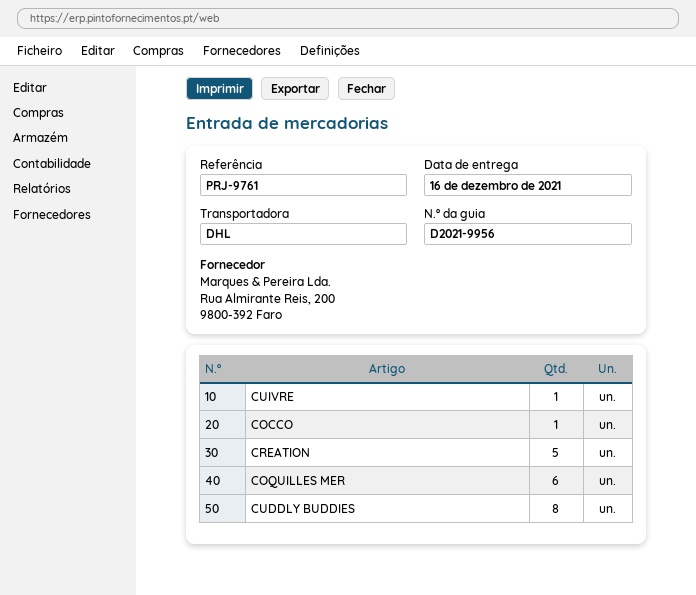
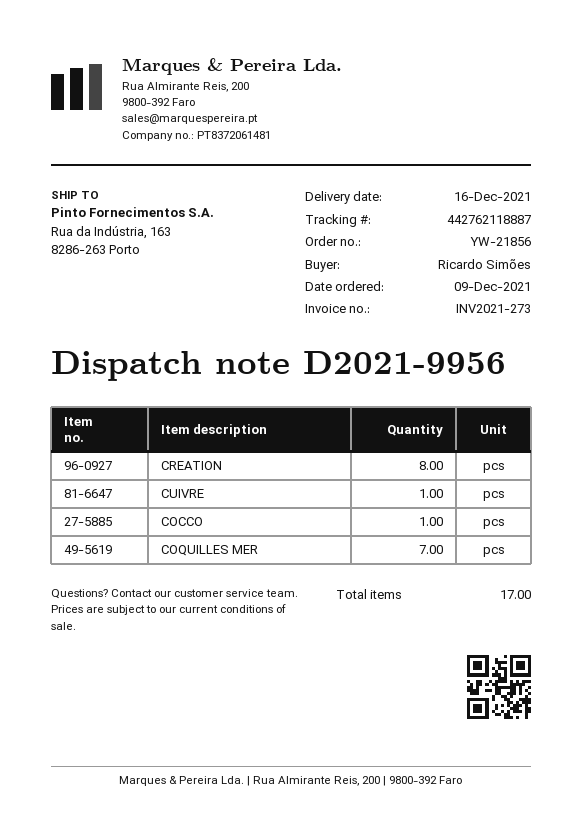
CREATION: 5 -> 8
COQUILLES MER: 6 -> 7
CUDDLY BUDDIES: 8 -> none

